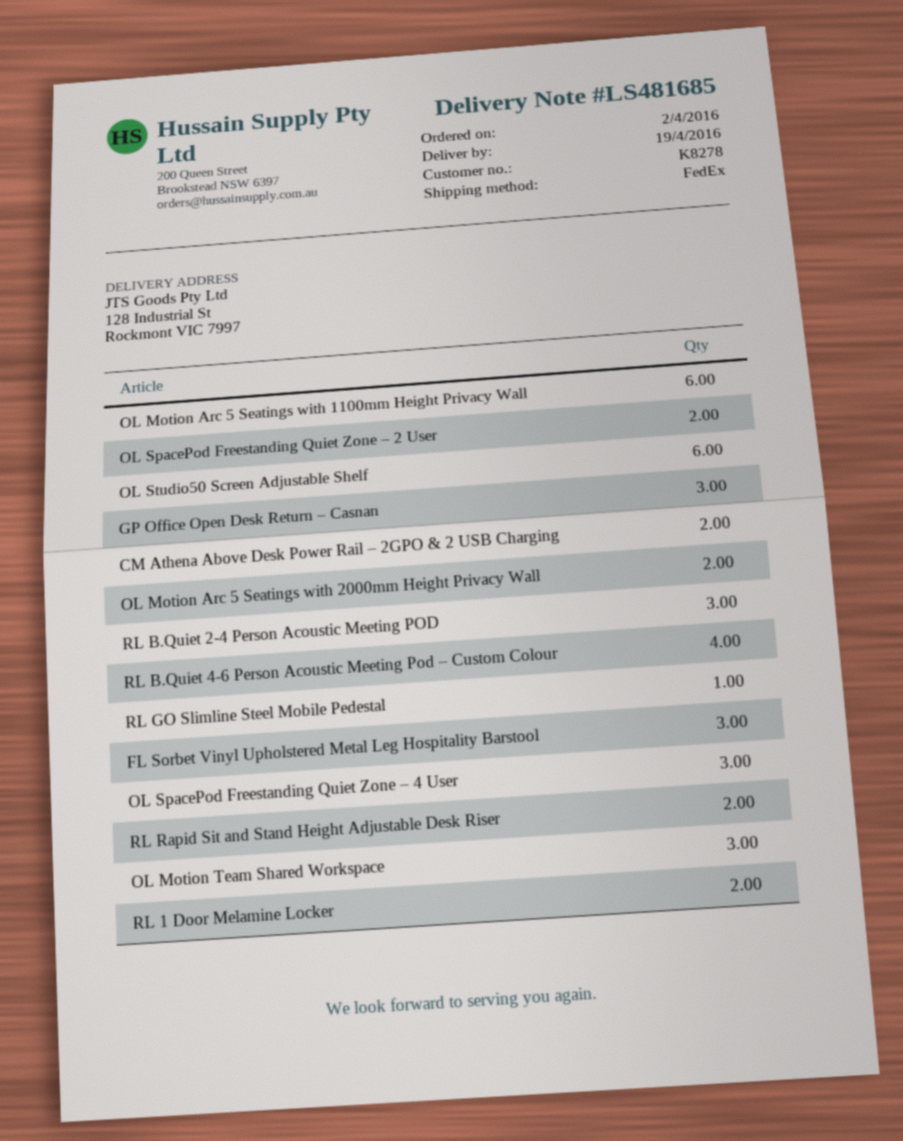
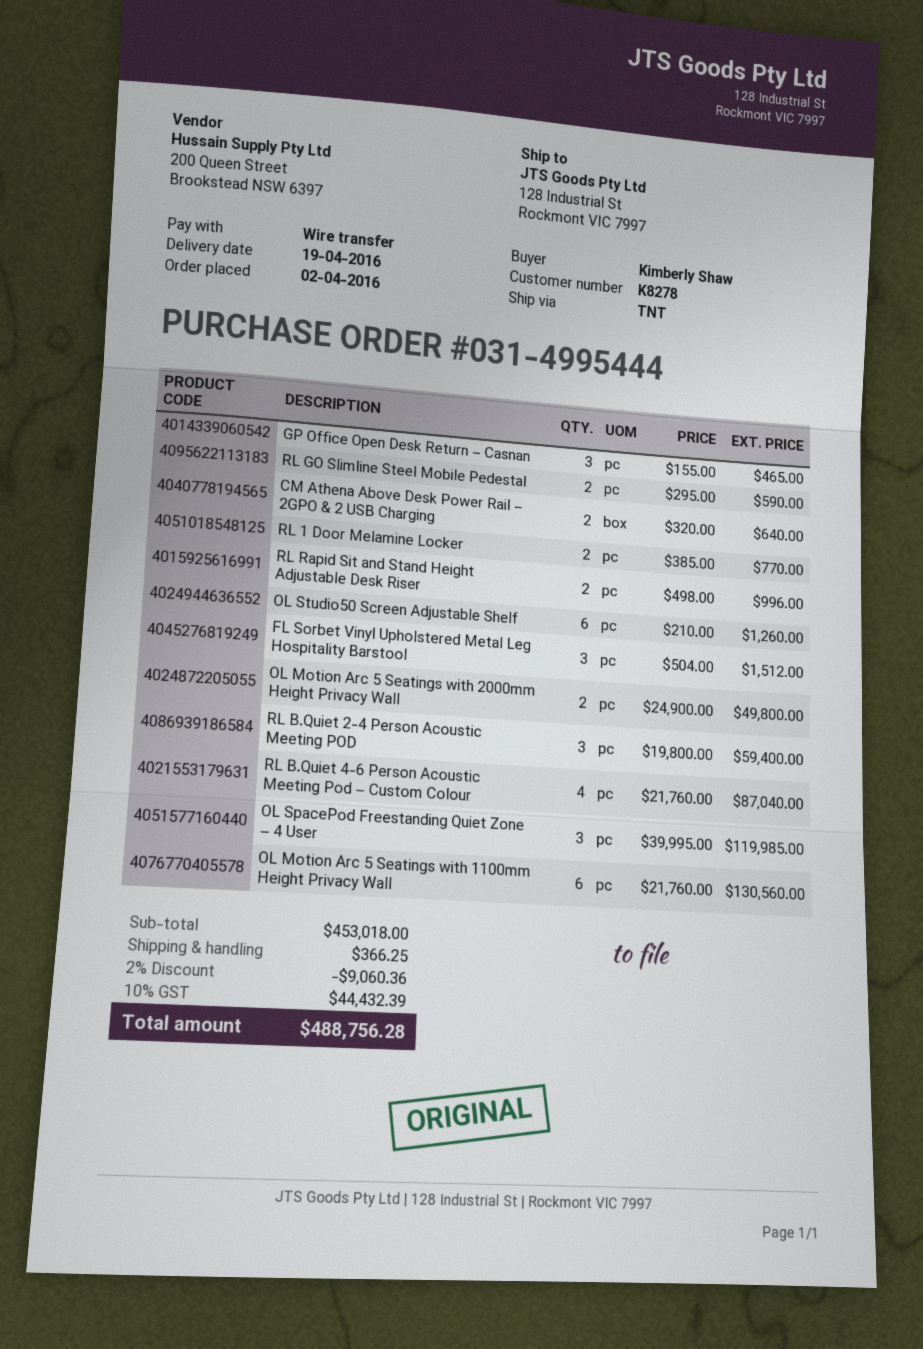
shipping method: FedEx -> TNT
OL SpacePod Freestanding Quiet Zone – 2 User: 2 -> none
RL GO Slimline Steel Mobile Pedestal: 1 -> 2
OL Motion Team Shared Workspace: 3 -> none

